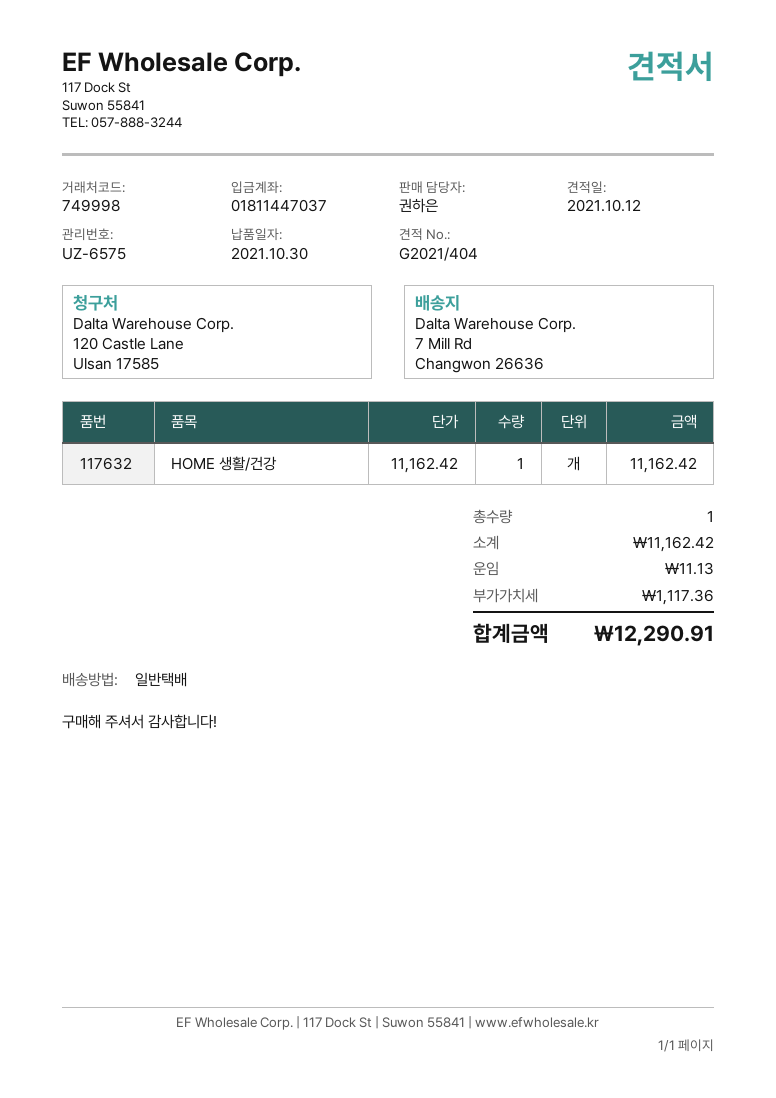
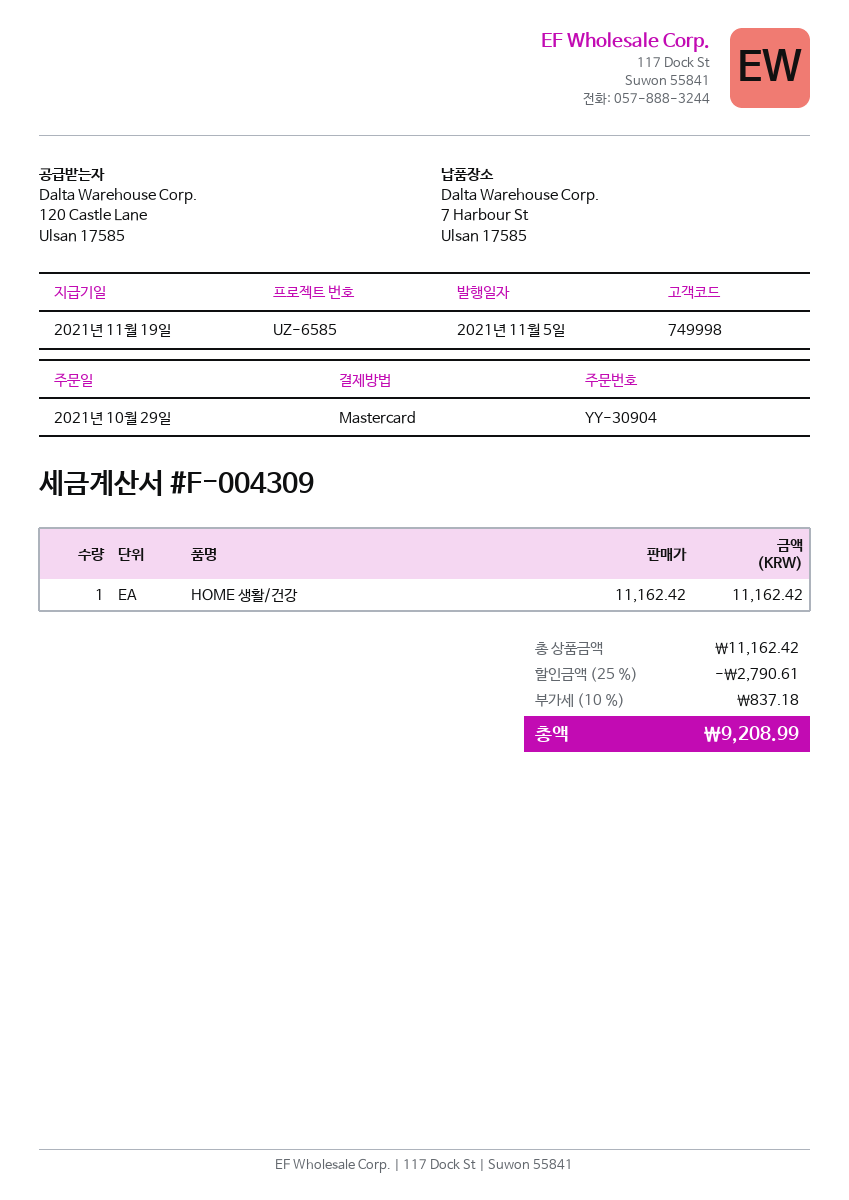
reference: UZ-6575 -> UZ-6585
ship to: 7 Mill Rd, Changwon 26636 -> 7 Harbour St, Ulsan 17585
discount: none -> 25% = 2790.61
shipping: 11.13 -> none
tax: 1117.36 -> 837.18
total: 12290.91 -> 9208.99

